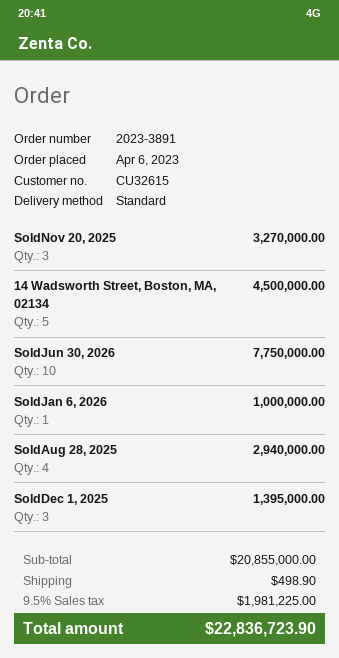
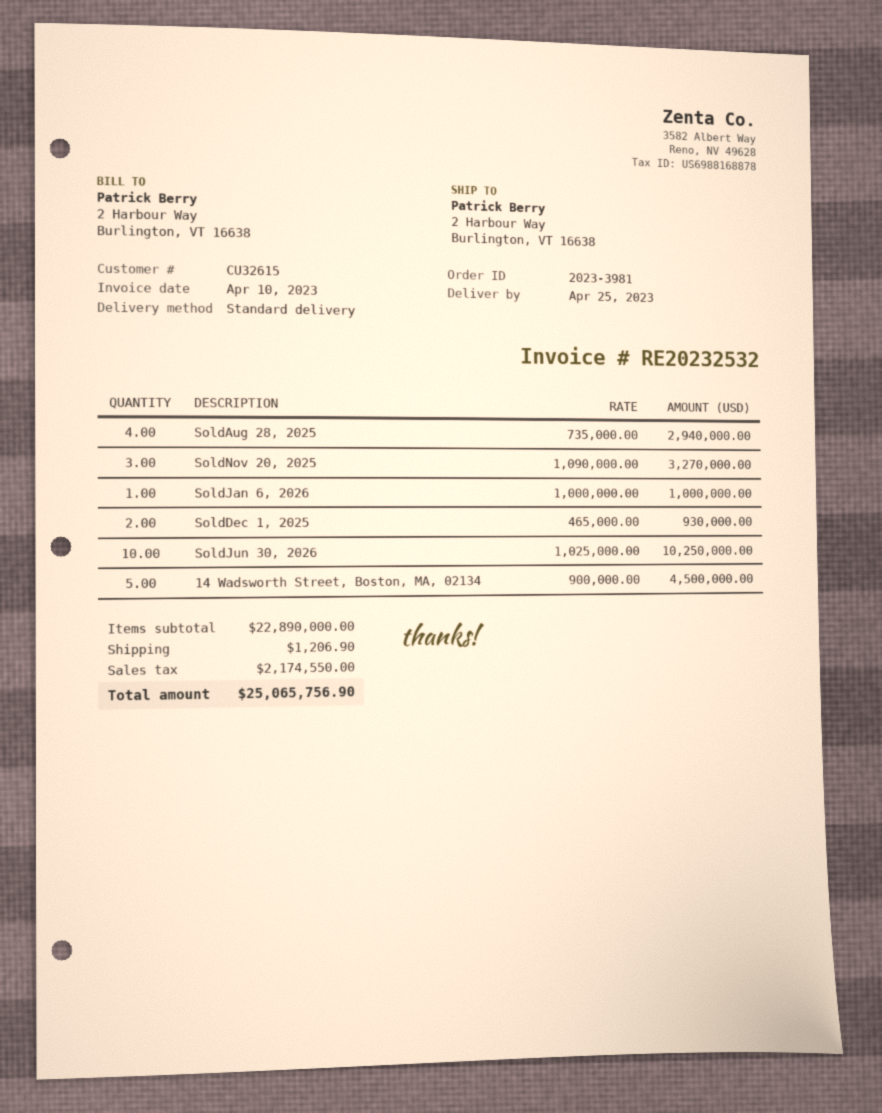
order number: 2023-3891 -> 2023-3981
SoldJun 30, 2026: 10 for 7750000.00 -> 10 for 10250000.00
SoldDec 1, 2025: 3 for 1395000.00 -> 2 for 930000.00
subtotal: 20855000.00 -> 22890000.00
shipping: 498.90 -> 1206.90
tax: 1981225.00 -> 2174550.00
total: 22836723.90 -> 25065756.90

